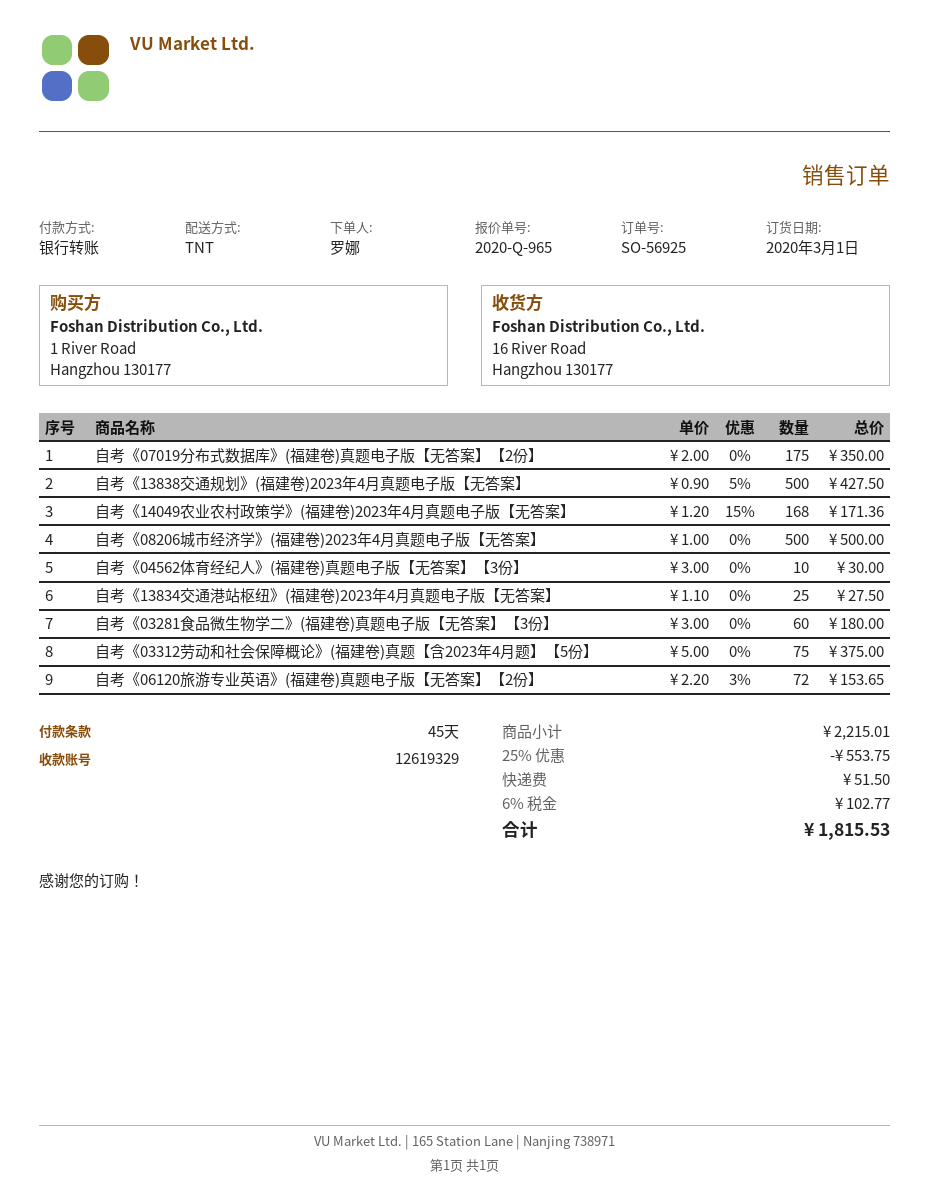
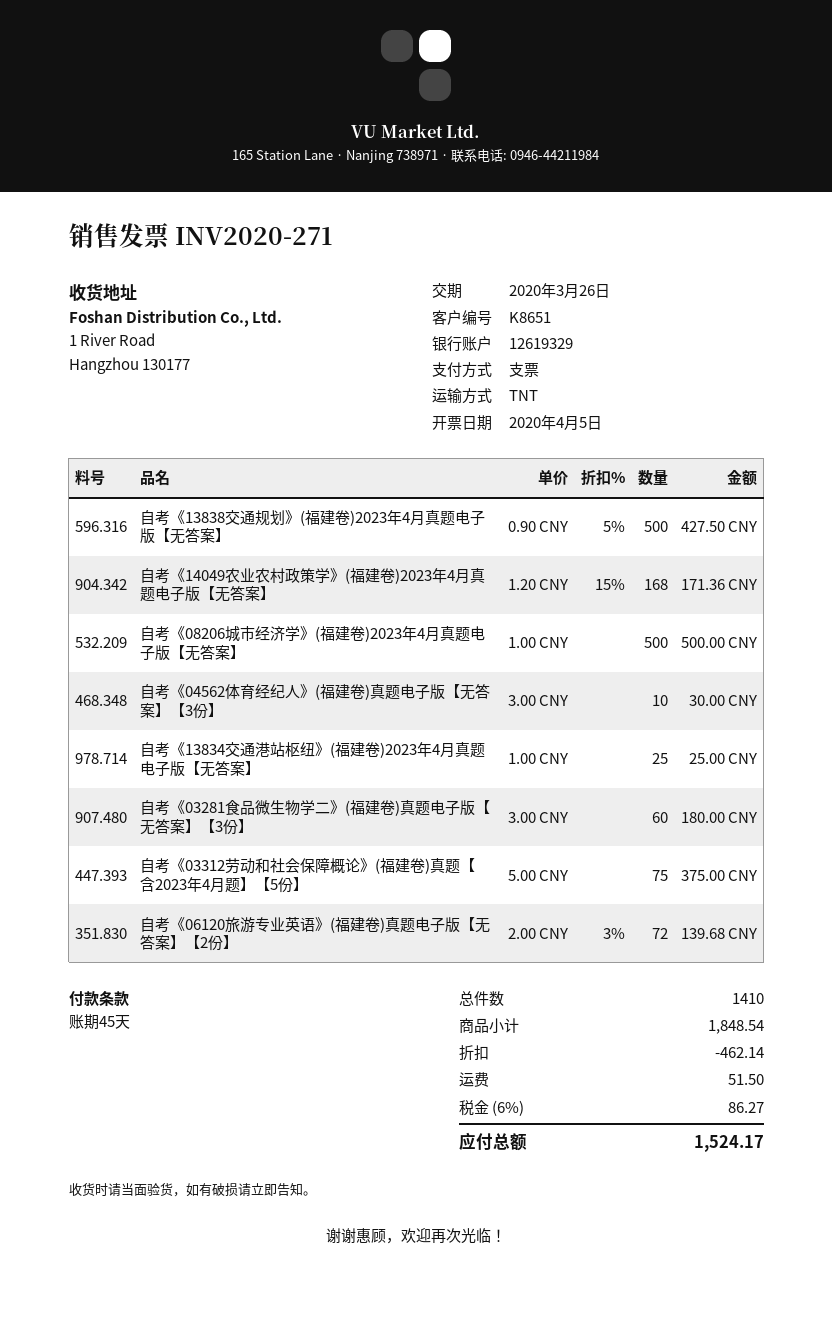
payment method: bank transfer -> cheque
ship to: 16 River Road, Hangzhou 130177 -> 1 River Road, Hangzhou 130177
自考《07019分布式数据库》(福建卷)真题电子版【无答案】【2份】: 175 x 2.00 = 350.00 -> none
自考《13834交通港站枢纽》(福建卷)2023年4月真题电子版【无答案】: 25 x 1.10 = 27.50 -> 25 x 1.00 = 25.00
自考《06120旅游专业英语》(福建卷)真题电子版【无答案】【2份】: 72 x 2.20 - 3% = 153.65 -> 72 x 2.00 - 3% = 139.68
subtotal: 2215.01 -> 1848.54
discount: 553.75 -> 462.14
tax: 6% = 102.77 -> 6% = 86.27
total: 1815.53 -> 1524.17

